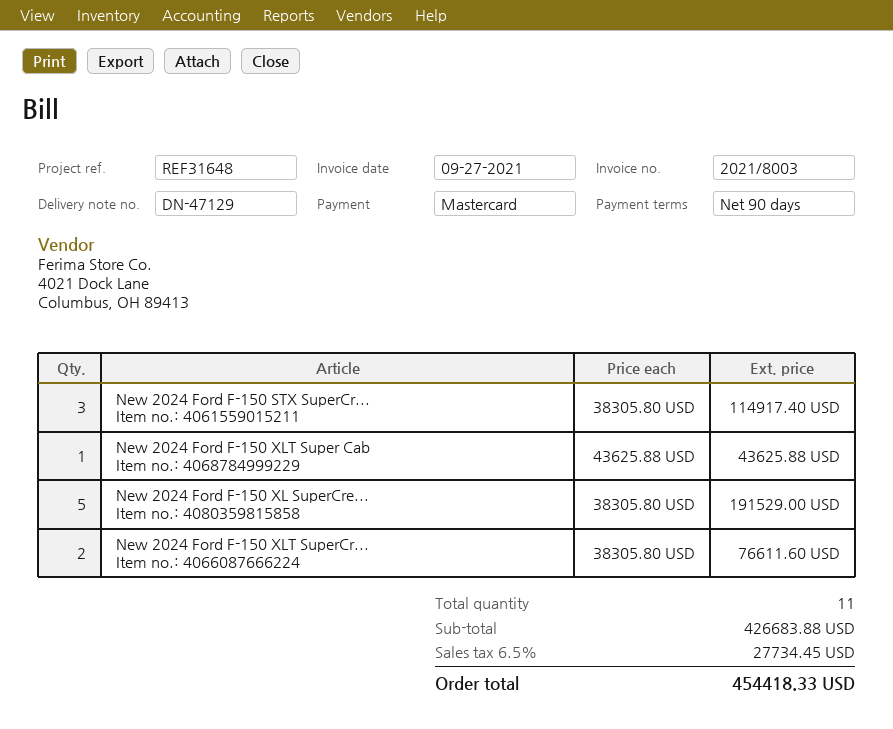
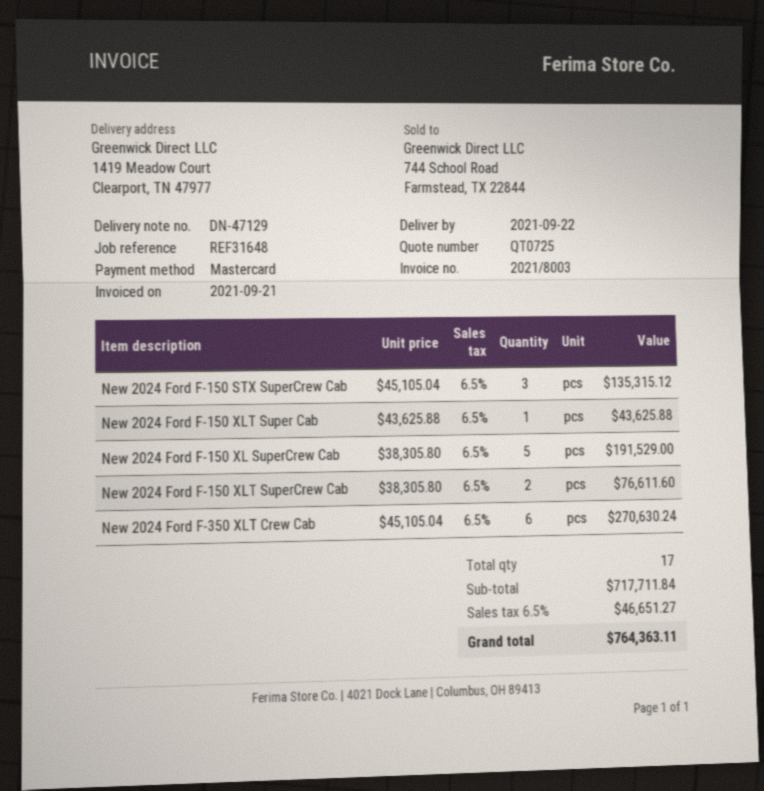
invoice date: 2021-09-27 -> 2021-09-21
New 2024 Ford F-150 STX SuperCr...: 3 x 38305.80 = 114917.40 -> 3 x 45105.04 = 135315.12
New 2024 Ford F-350 XLT Crew Cab: none -> 6 x 45105.04 = 270630.24
total quantity: 11 -> 17
subtotal: 426683.88 -> 717711.84
tax: 6.5% = 27734.45 -> 6.5% = 46651.27
total: 454418.33 -> 764363.11

